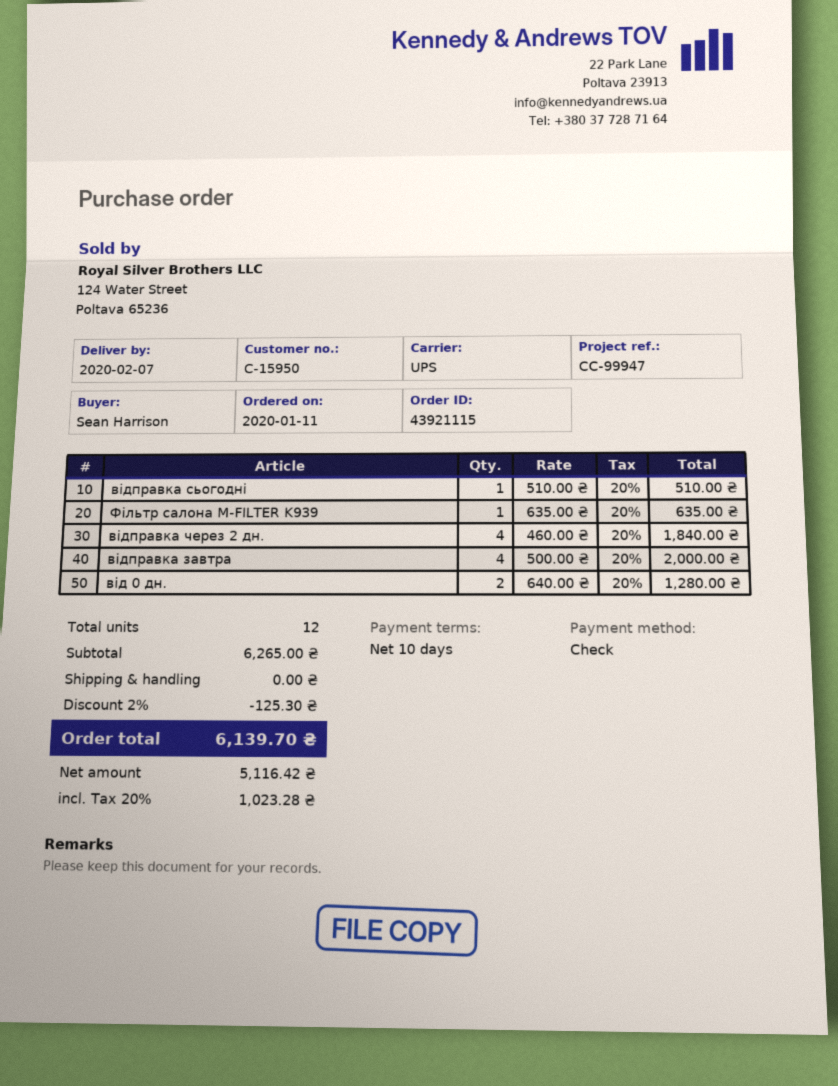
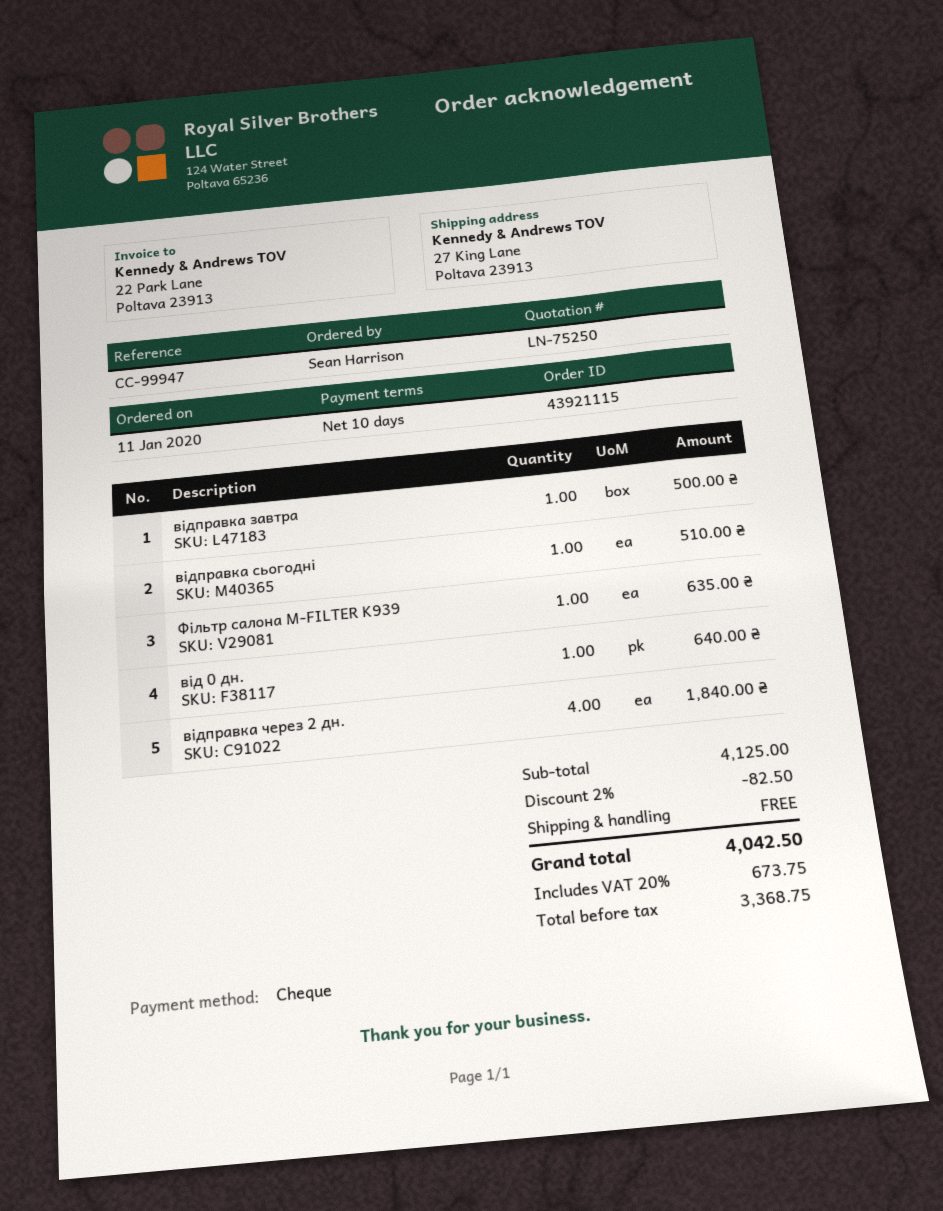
відправка завтра: 4 for 2000.00 -> 1 for 500.00
від 0 дн.: 2 for 1280.00 -> 1 for 640.00
subtotal: 6265.00 -> 4125.00
discount: 2% = 125.30 -> 2% = 82.50
net: 5116.42 -> 3368.75
tax: 20% = 1023.28 -> 20% = 673.75
total: 6139.70 -> 4042.50

